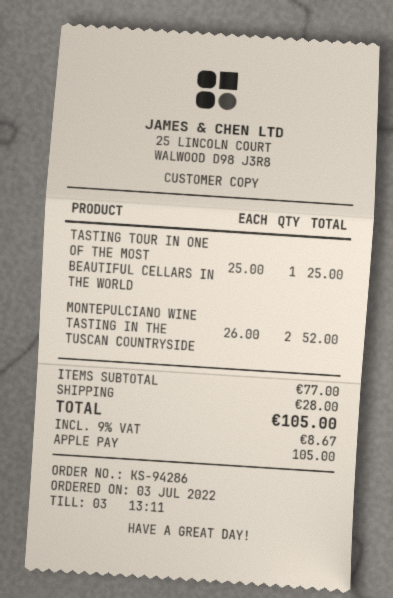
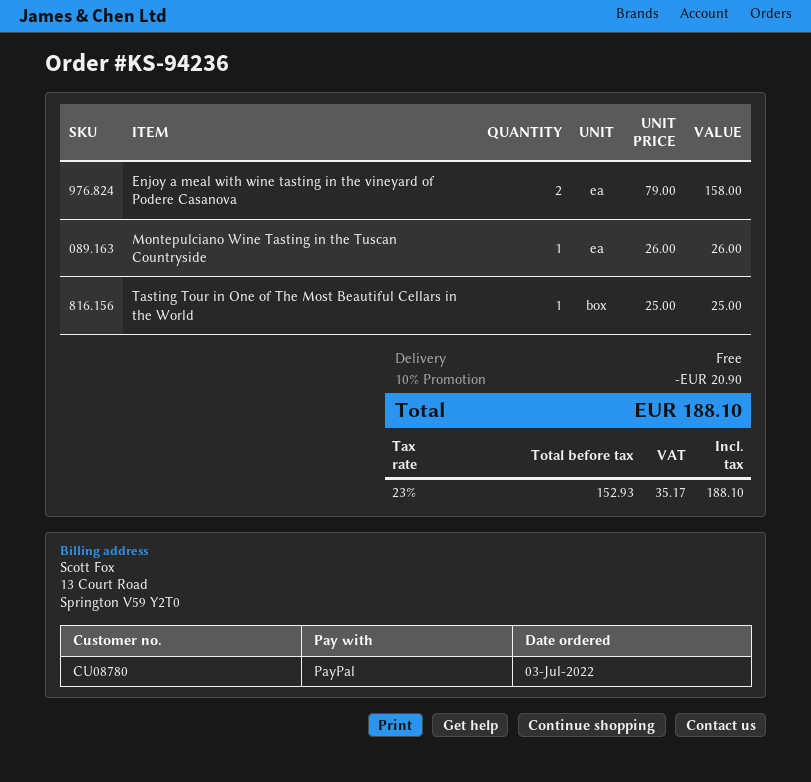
order number: KS-94286 -> KS-94236
payment method: Apple Pay -> PayPal
MONTEPULCIANO WINE TASTING IN THE TUSCAN COUNTRYSIDE: 2 x 26.00 = 52.00 -> 1 x 26.00 = 26.00
Enjoy a meal with wine tasting in the vineyard of Podere Casanova: none -> 2 x 79.00 = 158.00
discount: none -> 10% = 20.90
shipping: 28.00 -> 0.00
tax: 9% = 8.67 -> 23% = 35.17
total: 105.00 -> 188.10

